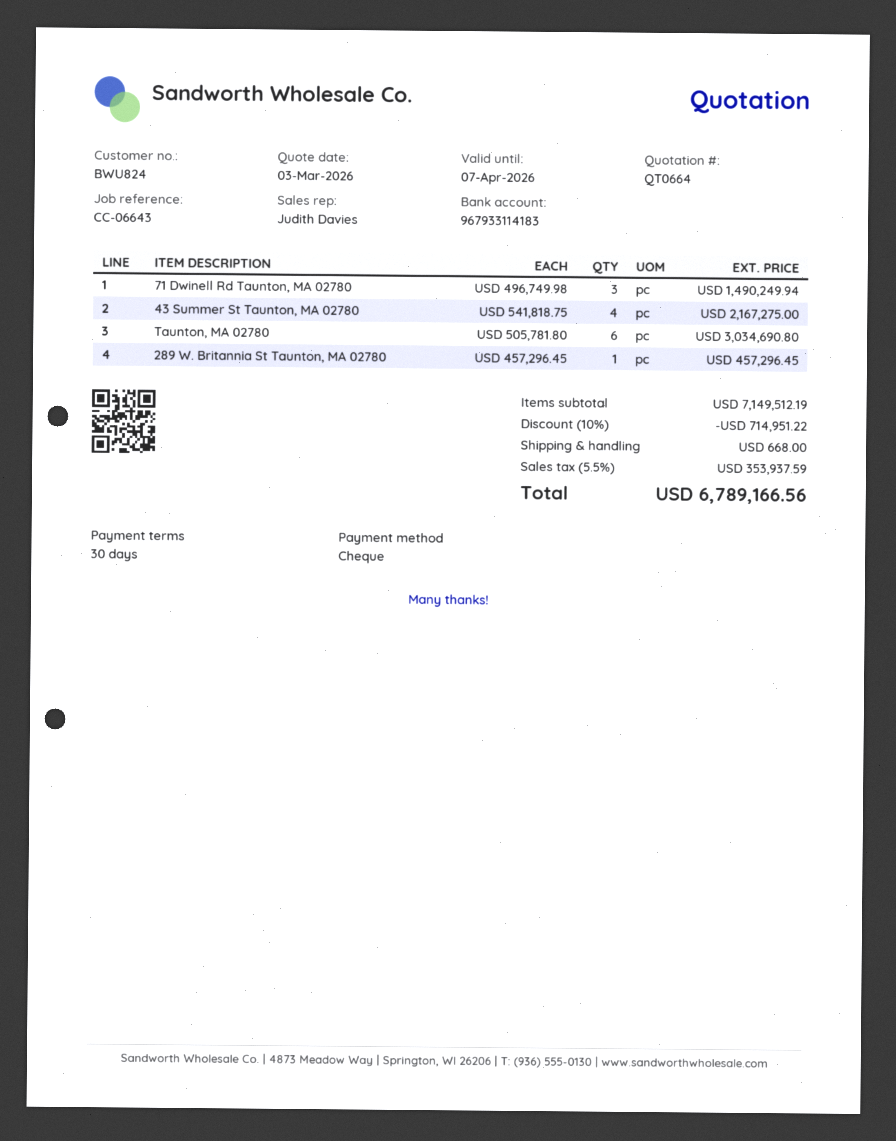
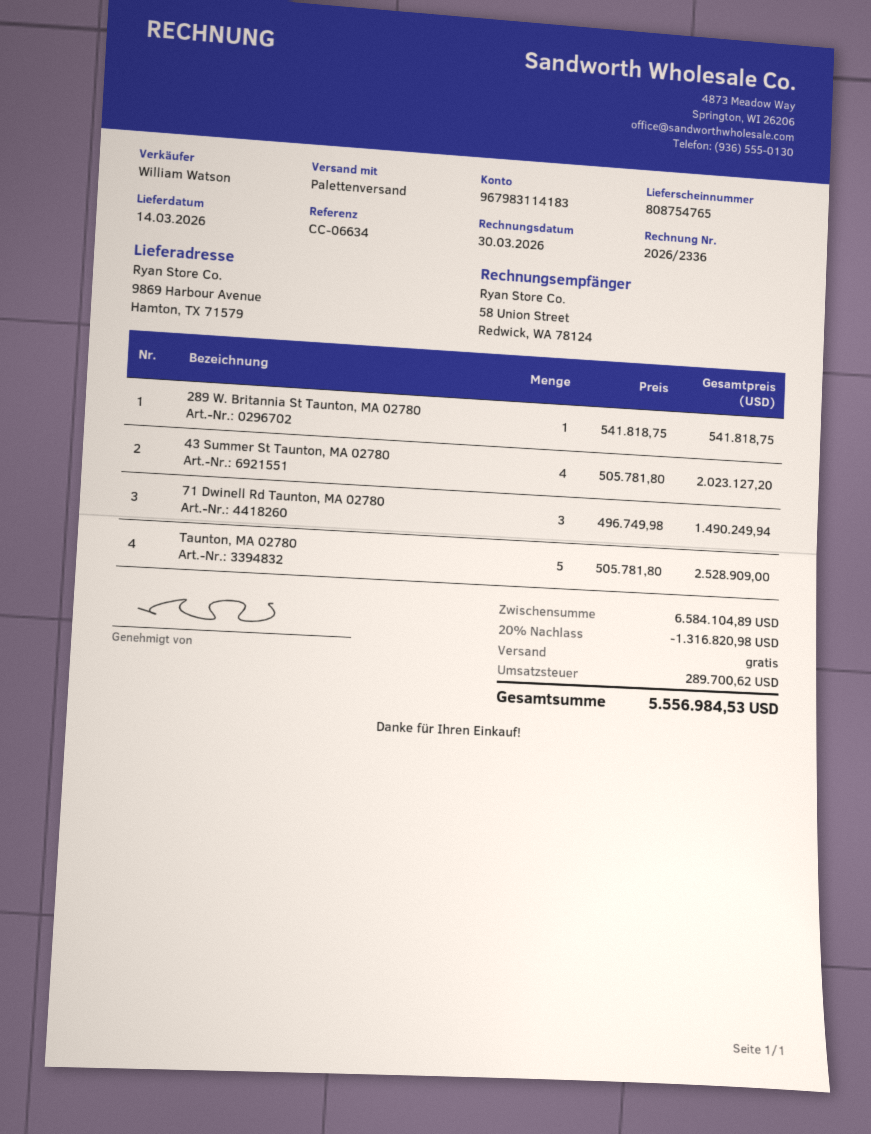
reference: CC-06643 -> CC-06634
sales rep: Judith Davies -> William Watson
bank account: 967933114183 -> 967983114183
43 Summer St Taunton, MA 02780: 4 x 541818.75 = 2167275.00 -> 4 x 505781.80 = 2023127.20
Taunton, MA 02780: 6 x 505781.80 = 3034690.80 -> 5 x 505781.80 = 2528909.00
289 W. Britannia St Taunton, MA 02780: 1 x 457296.45 = 457296.45 -> 1 x 541818.75 = 541818.75
subtotal: 7149512.19 -> 6584104.89
discount: 10% = 714951.22 -> 20% = 1316820.98
shipping: 668.00 -> 0.00
tax: 353937.59 -> 289700.62
total: 6789166.56 -> 5556984.53

